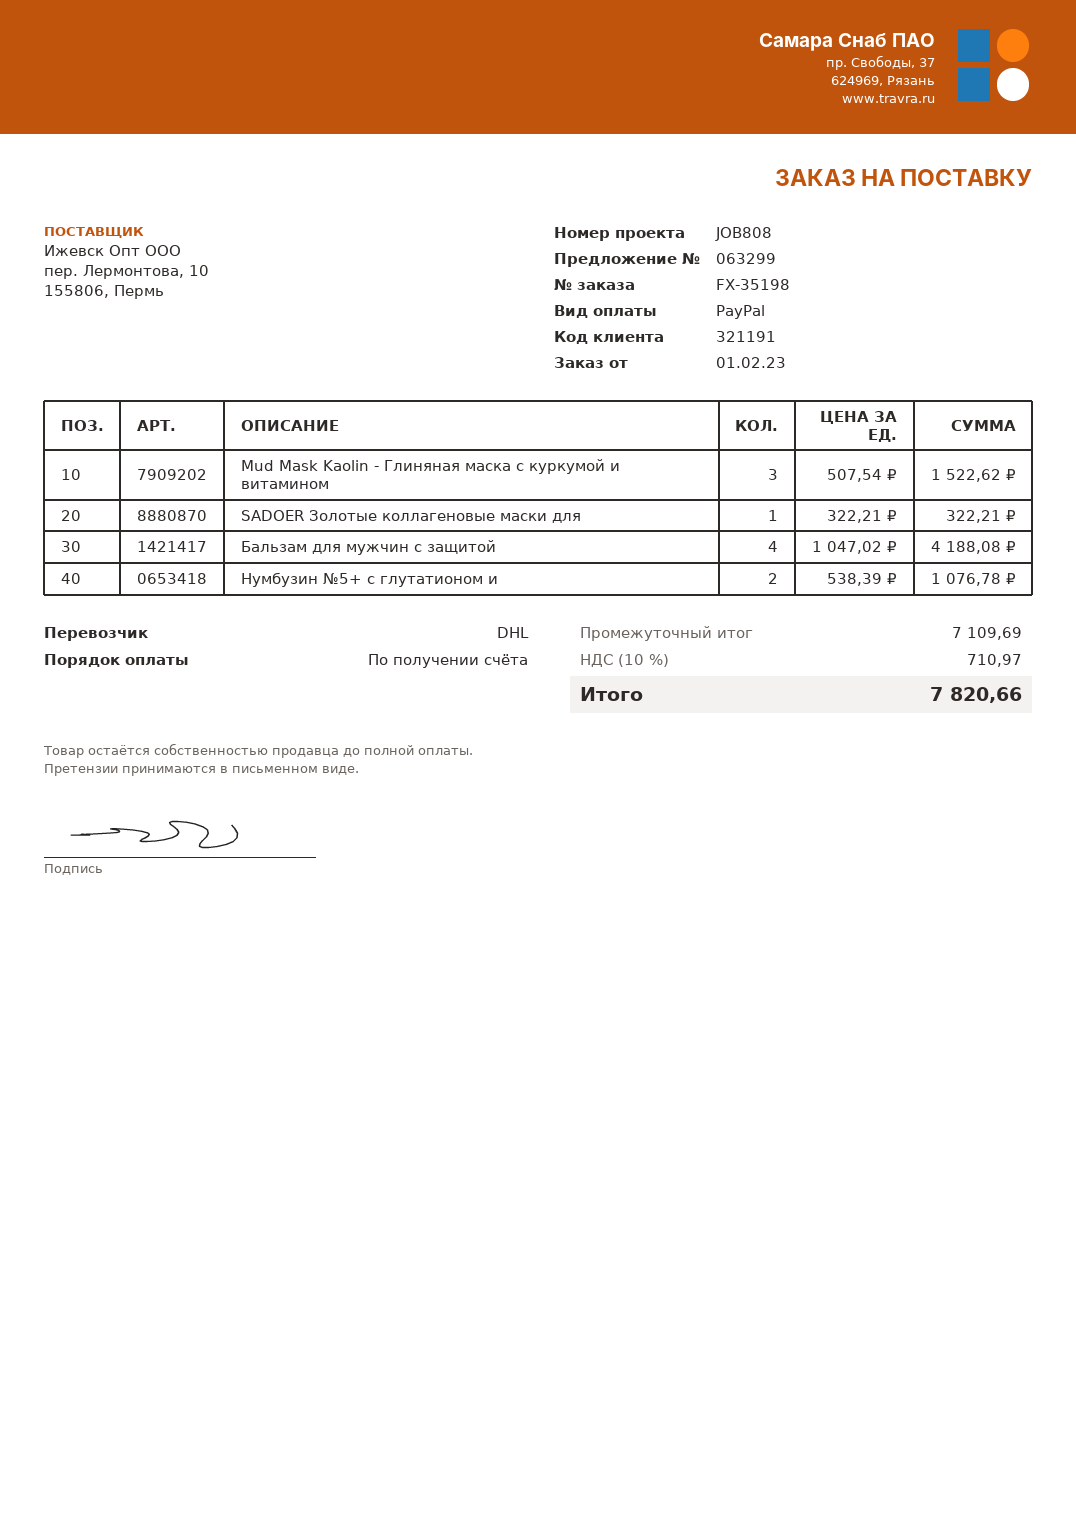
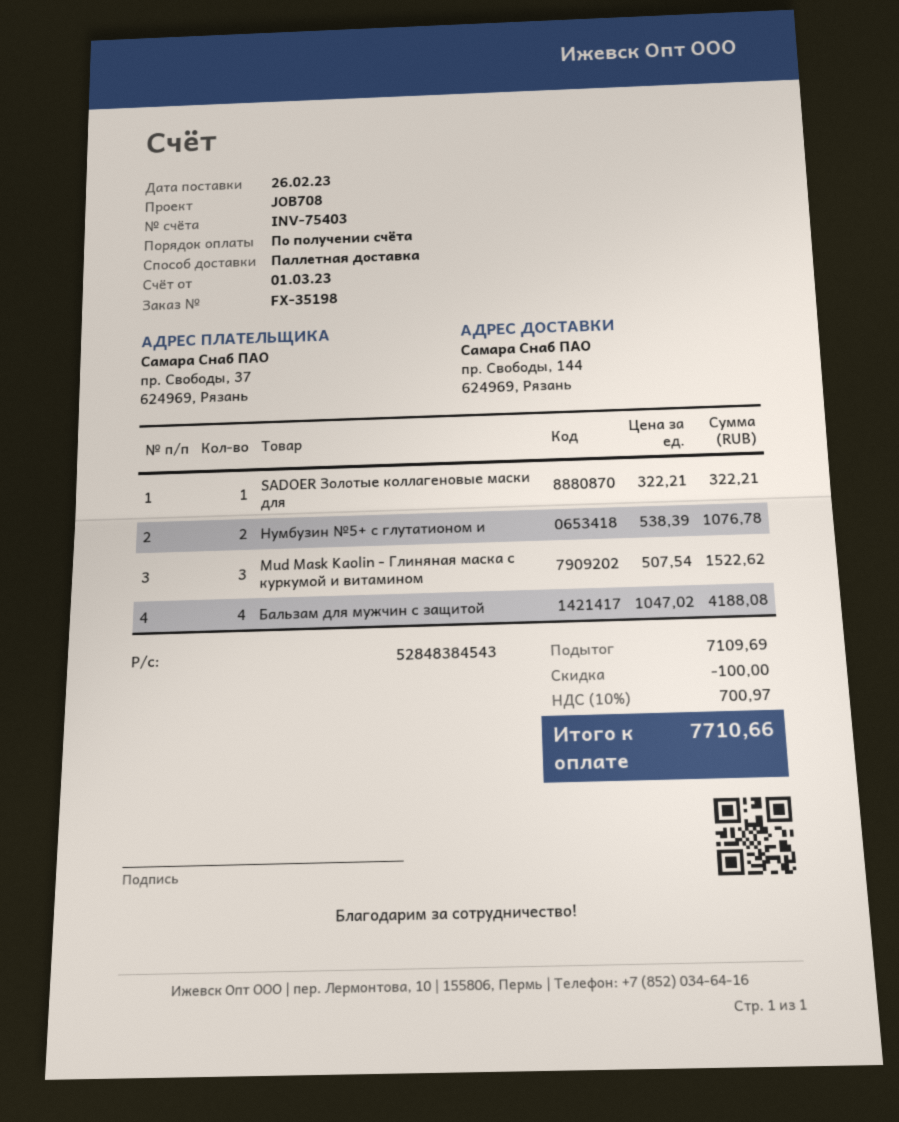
reference: JOB808 -> JOB708
shipping method: DHL -> pallet freight
discount: none -> 100.00
tax: 10% = 710.97 -> 10% = 700.97
total: 7820.66 -> 7710.66

